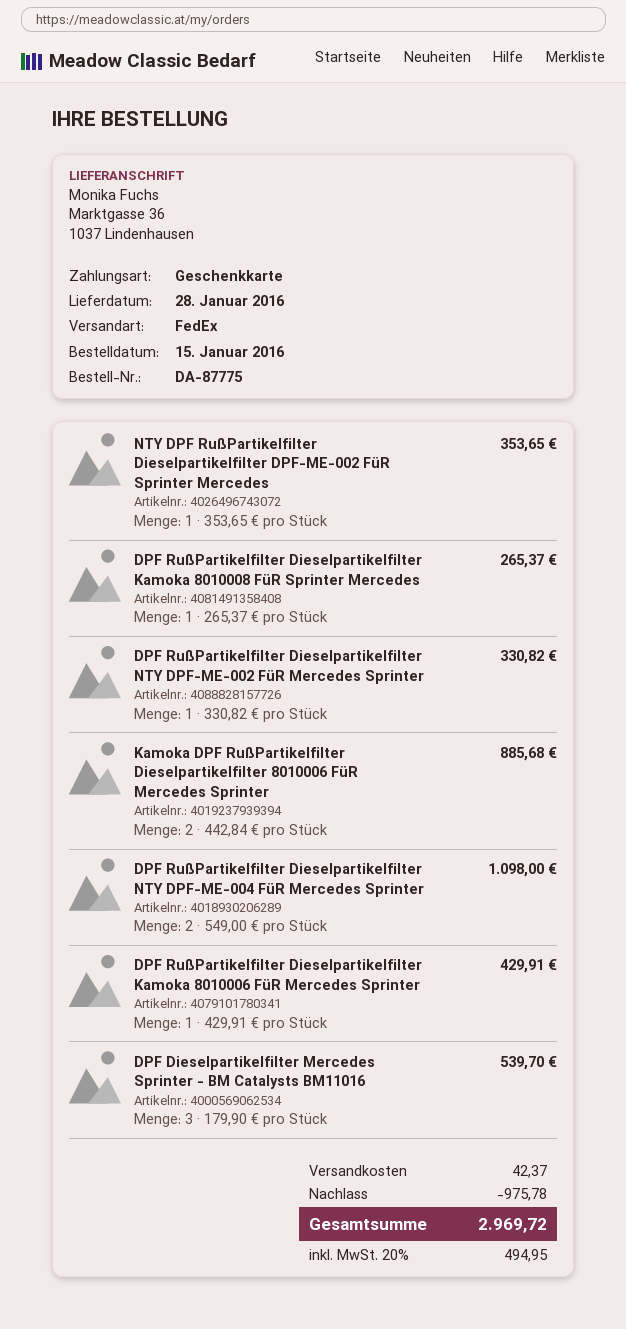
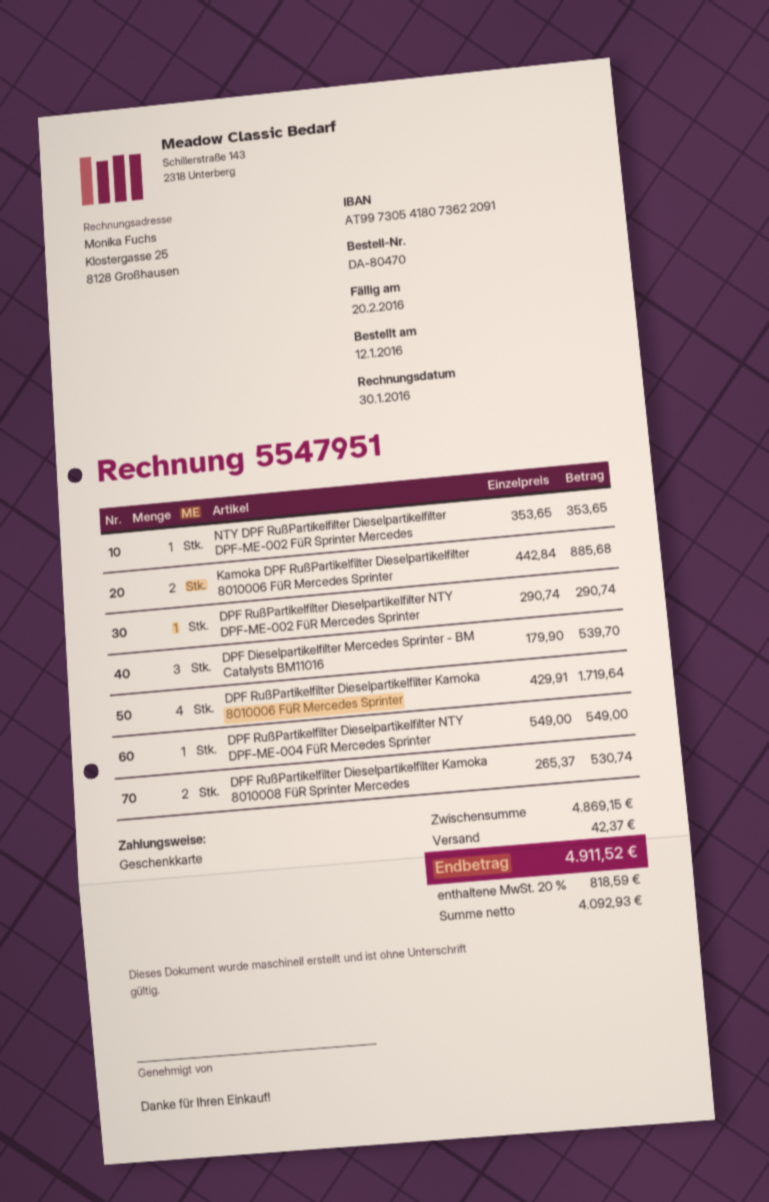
order number: DA-87775 -> DA-80470
order date: 2016-01-15 -> 2016-01-12
DPF RußPartikelfilter Dieselpartikelfilter Kamoka 8010008 FüR Sprinter Mercedes: 1 x 265.37 = 265.37 -> 2 x 265.37 = 530.74
DPF RußPartikelfilter Dieselpartikelfilter NTY DPF-ME-002 FüR Mercedes Sprinter: 1 x 330.82 = 330.82 -> 1 x 290.74 = 290.74
DPF RußPartikelfilter Dieselpartikelfilter NTY DPF-ME-004 FüR Mercedes Sprinter: 2 x 549.00 = 1098.00 -> 1 x 549.00 = 549.00
DPF RußPartikelfilter Dieselpartikelfilter Kamoka 8010006 FüR Mercedes Sprinter: 1 x 429.91 = 429.91 -> 4 x 429.91 = 1719.64
discount: 975.78 -> none
tax: 20% = 494.95 -> 20% = 818.59
total: 2969.72 -> 4911.52

